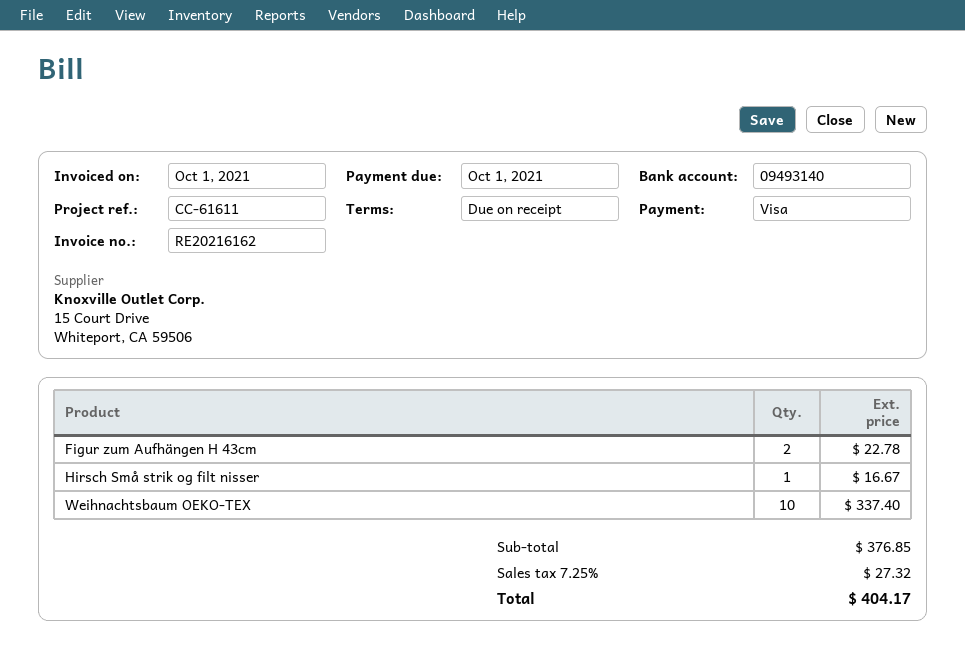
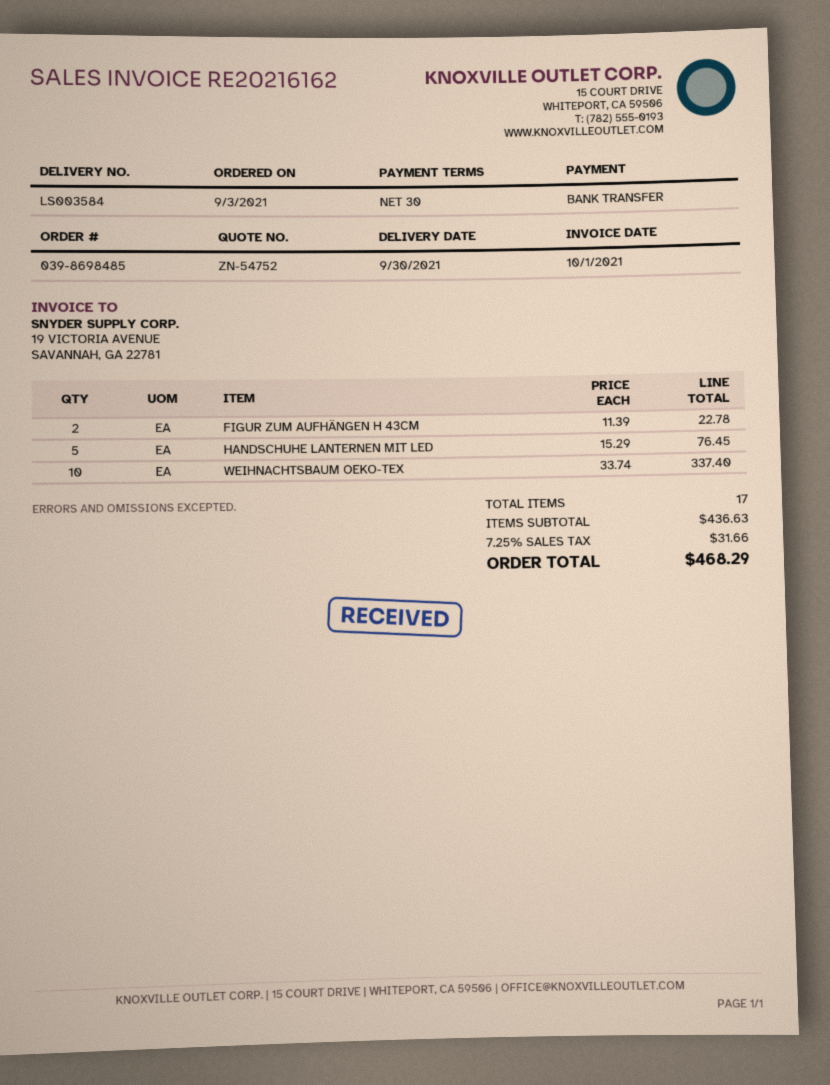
payment terms: on receipt -> 30 days
payment method: Visa -> bank transfer
Hirsch Små strik og filt nisser: 1 for 16.67 -> none
HANDSCHUHE LANTERNEN MIT LED: none -> 5 for 76.45
subtotal: 376.85 -> 436.63
tax: 7.25% = 27.32 -> 7.25% = 31.66
total: 404.17 -> 468.29

